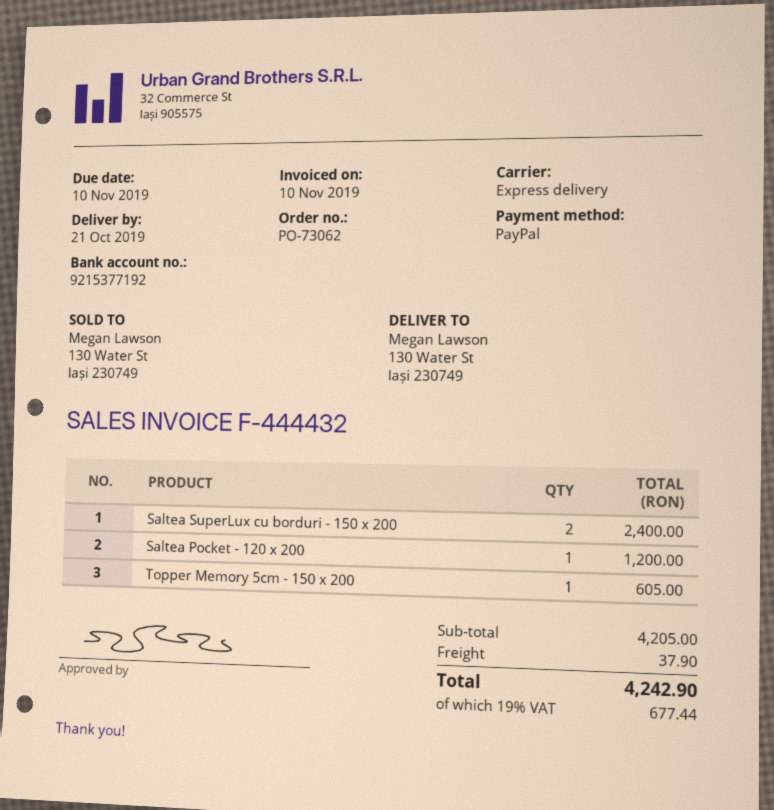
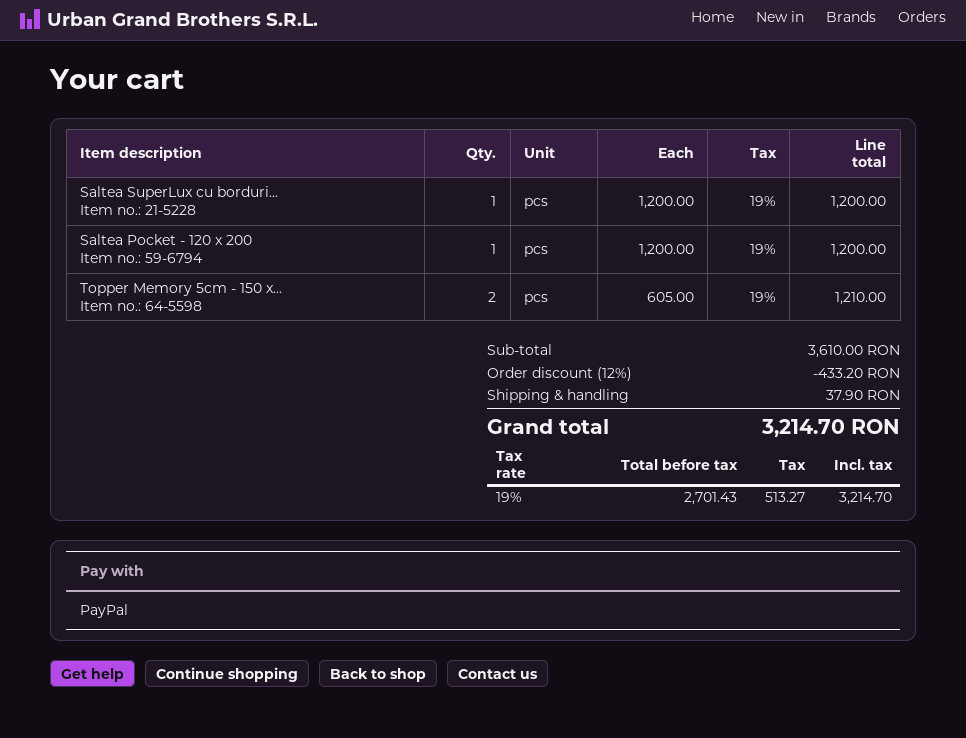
Saltea SuperLux cu borduri - 150 x 200: 2 for 2400.00 -> 1 for 1200.00
Topper Memory 5cm - 150 x 200: 1 for 605.00 -> 2 for 1210.00
subtotal: 4205.00 -> 3610.00
discount: none -> 12% = 433.20
tax: 19% = 677.44 -> 19% = 513.27
total: 4242.90 -> 3214.70

